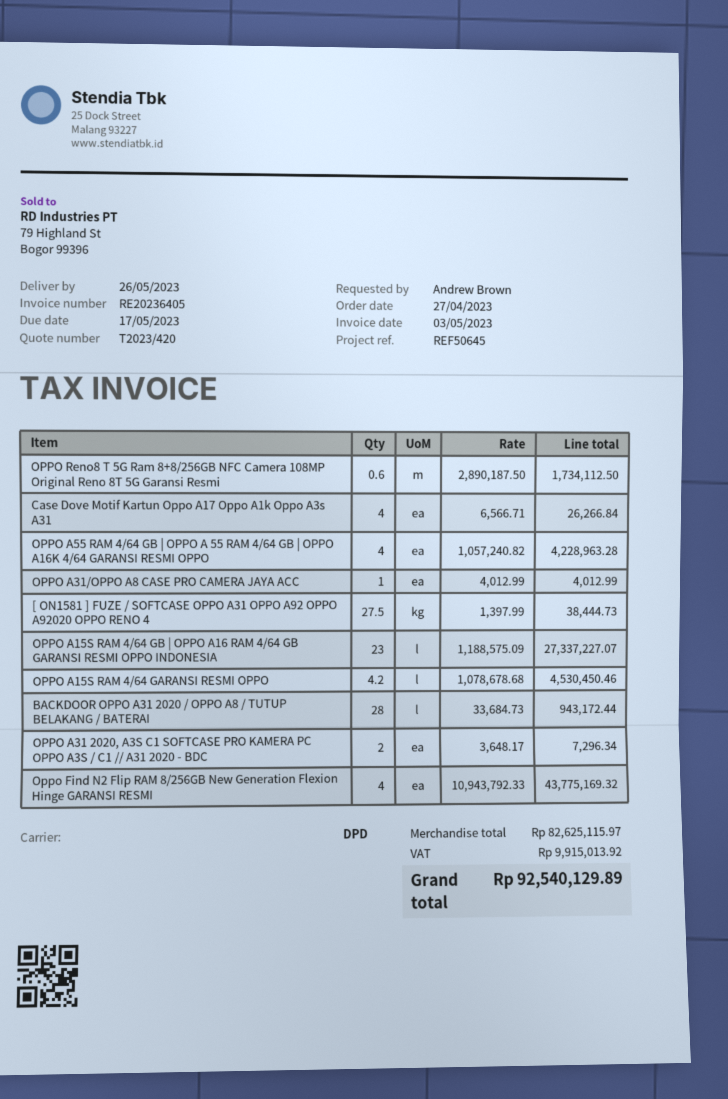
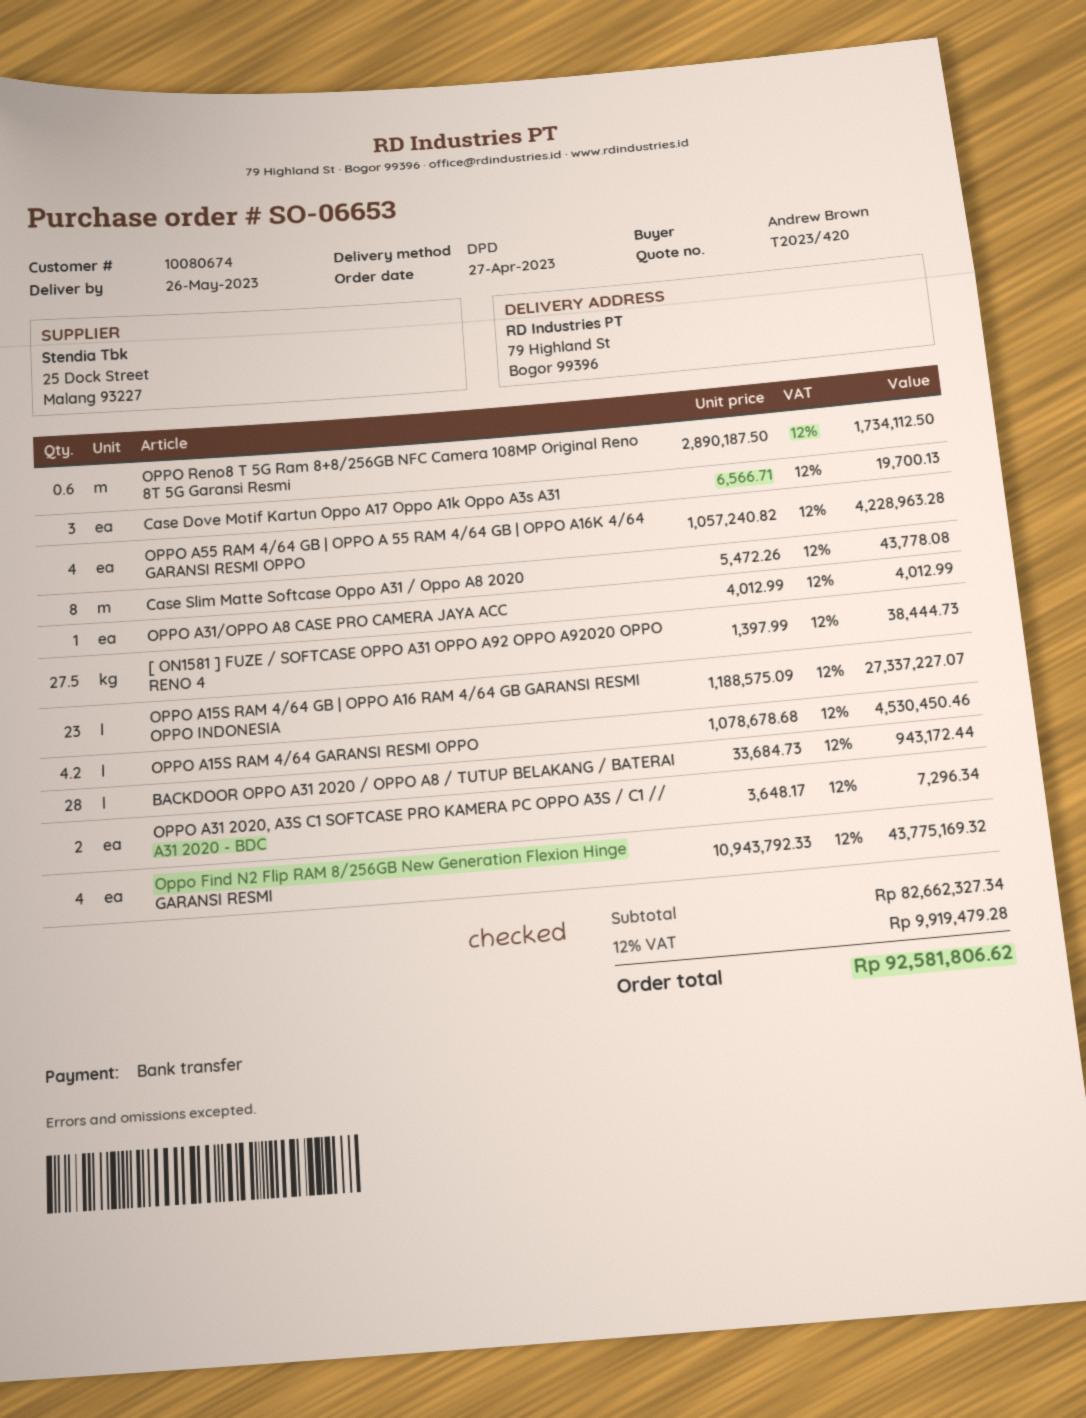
Case Dove Motif Kartun Oppo A17 Oppo A1k Oppo A3s A31: 4 x 6566.71 = 26266.84 -> 3 x 6566.71 = 19700.13
Case Slim Matte Softcase Oppo A31 / Oppo A8 2020: none -> 8 x 5472.26 = 43778.08
subtotal: 82625115.97 -> 82662327.34
tax: 9915013.92 -> 9919479.28
total: 92540129.89 -> 92581806.62

